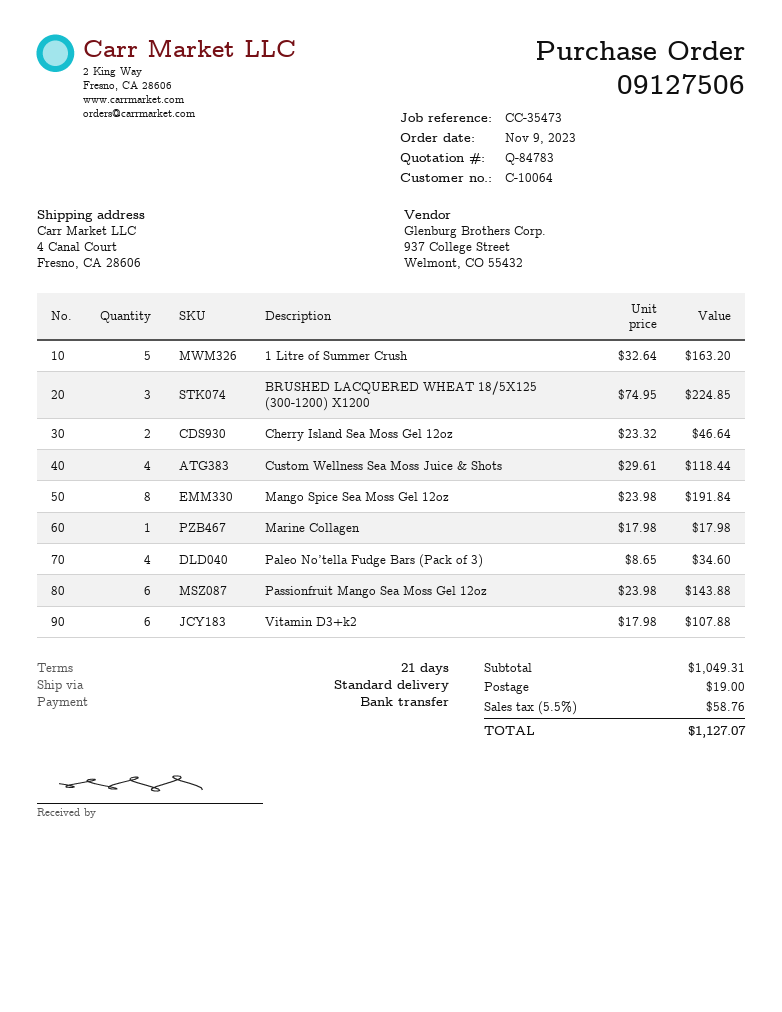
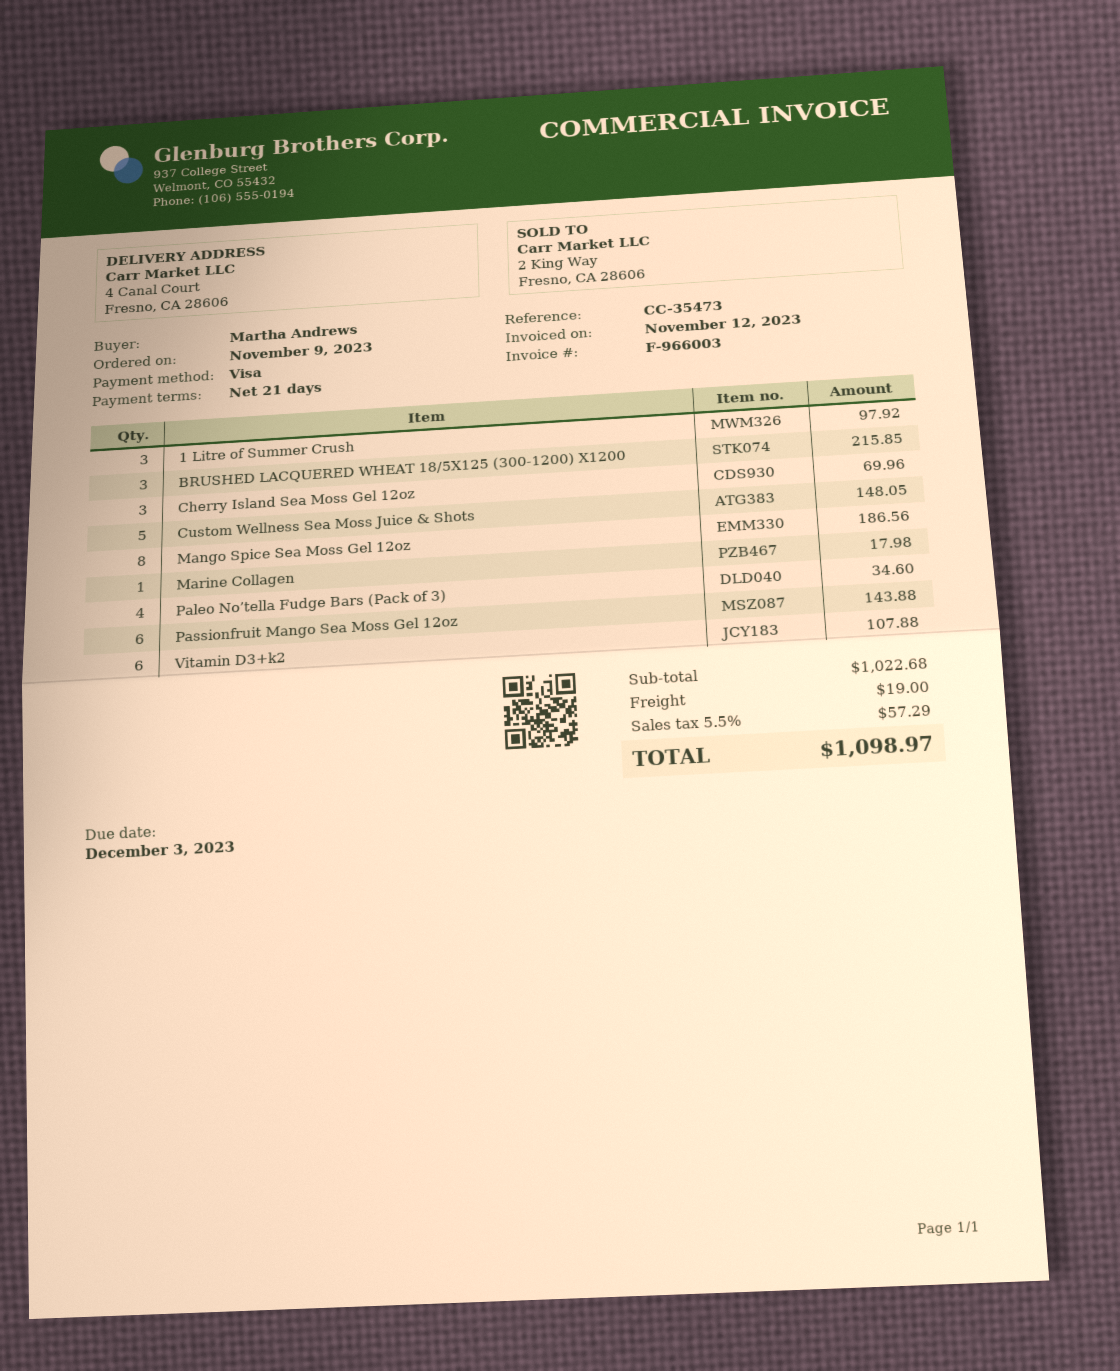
payment method: bank transfer -> Visa
1 Litre of Summer Crush: 5 for 163.20 -> 3 for 97.92
BRUSHED LACQUERED WHEAT 18/5X125 (300-1200) X1200: 3 for 224.85 -> 3 for 215.85
Cherry Island Sea Moss Gel 12oz: 2 for 46.64 -> 3 for 69.96
Custom Wellness Sea Moss Juice & Shots: 4 for 118.44 -> 5 for 148.05
Mango Spice Sea Moss Gel 12oz: 8 for 191.84 -> 8 for 186.56
subtotal: 1049.31 -> 1022.68
tax: 5.5% = 58.76 -> 5.5% = 57.29
total: 1127.07 -> 1098.97

